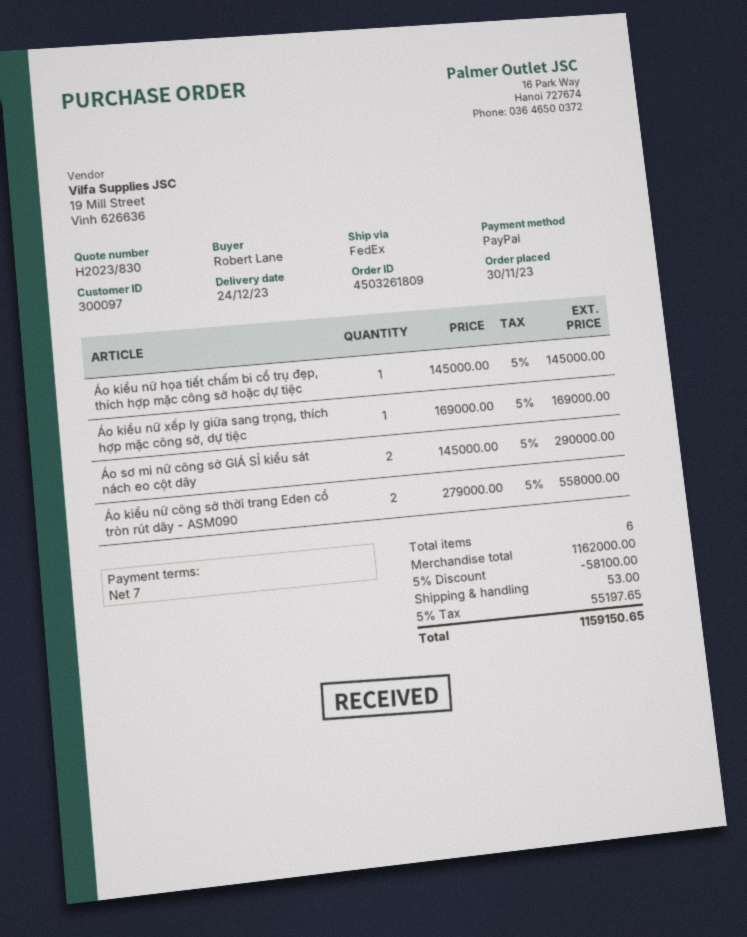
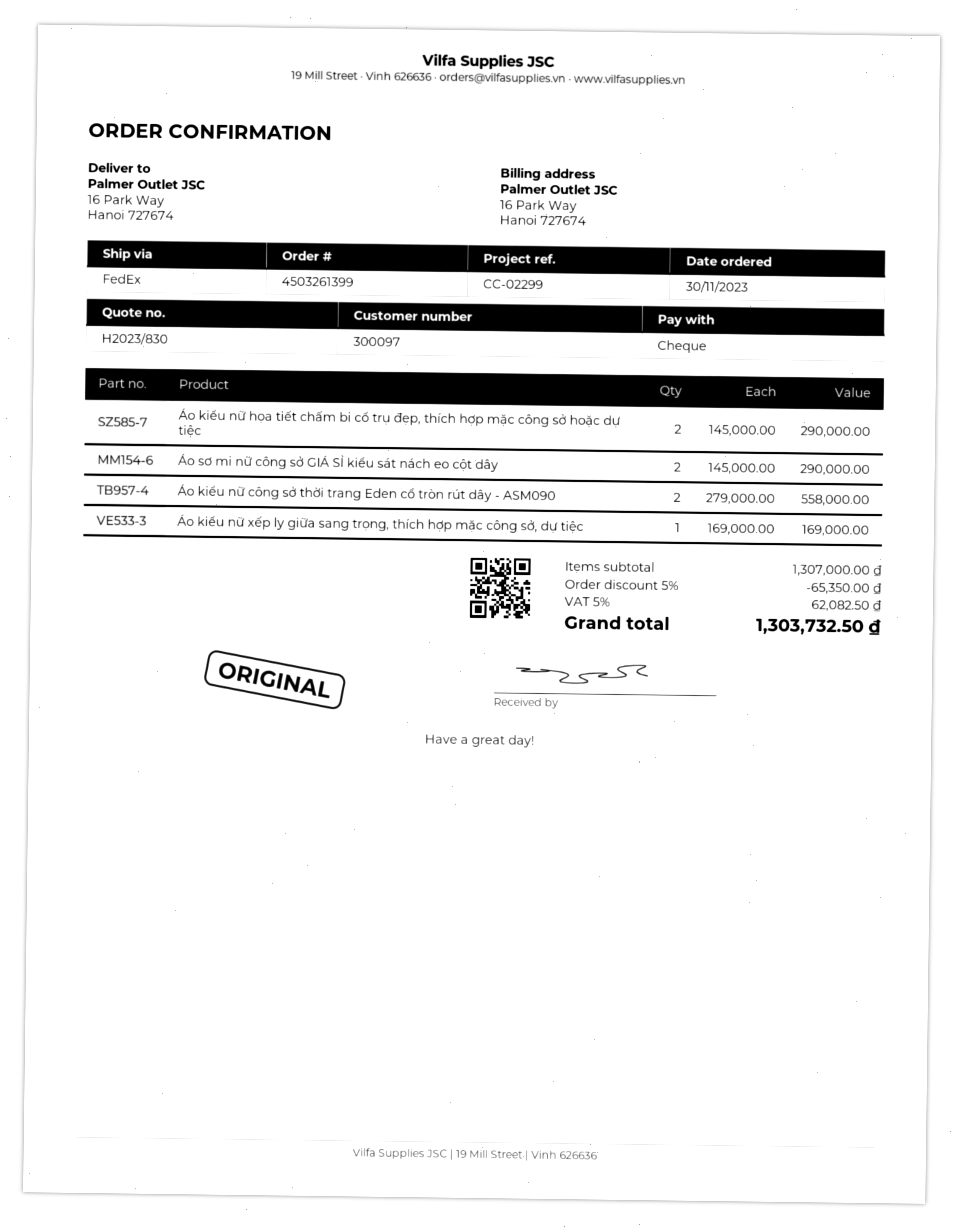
order number: 4503261809 -> 4503261399
payment method: PayPal -> cheque
Áo kiểu nữ họa tiết chấm bi cổ trụ đẹp, thích hợp mặc công sở hoặc dự tiệc: 1 x 145000.00 = 145000.00 -> 2 x 145000.00 = 290000.00
subtotal: 1162000.00 -> 1307000.00
discount: 5% = 58100.00 -> 5% = 65350.00
shipping: 53.00 -> none
tax: 5% = 55197.65 -> 5% = 62082.50
total: 1159150.65 -> 1303732.50

